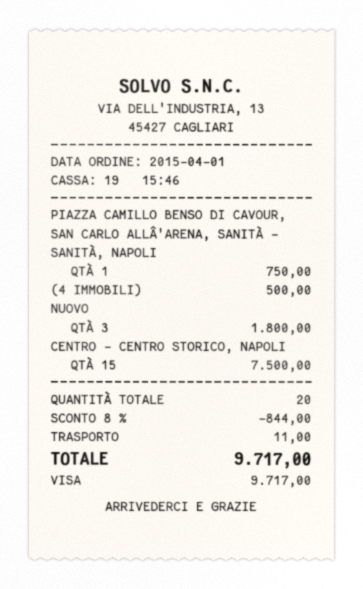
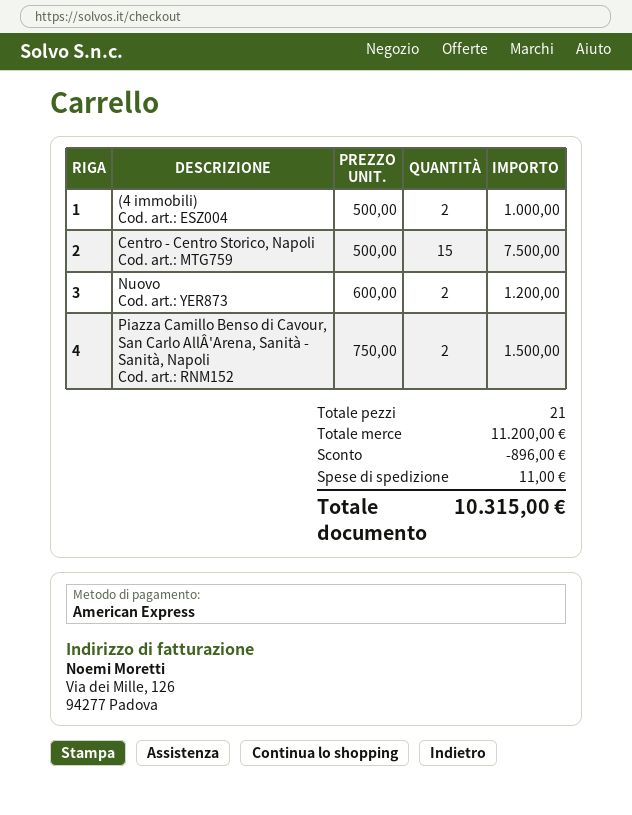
payment method: Visa -> American Express
PIAZZA CAMILLO BENSO DI CAVOUR, SAN CARLO ALLÂ'ARENA, SANITÀ - SANITÀ, NAPOLI: 1 for 750.00 -> 2 for 1500.00
(4 IMMOBILI): 1 for 500.00 -> 2 for 1000.00
NUOVO: 3 for 1800.00 -> 2 for 1200.00
total quantity: 20 -> 21
discount: 844.00 -> 896.00
total: 9717.00 -> 10315.00

